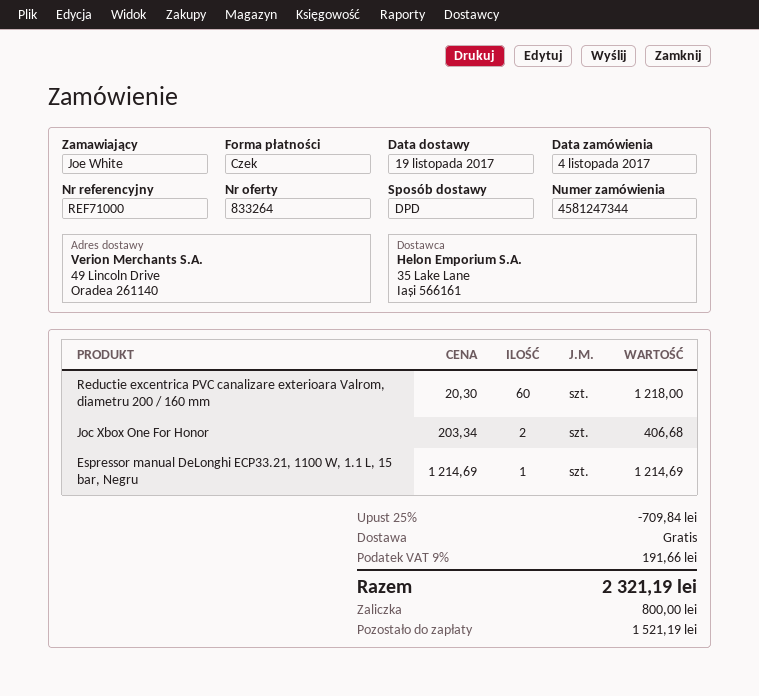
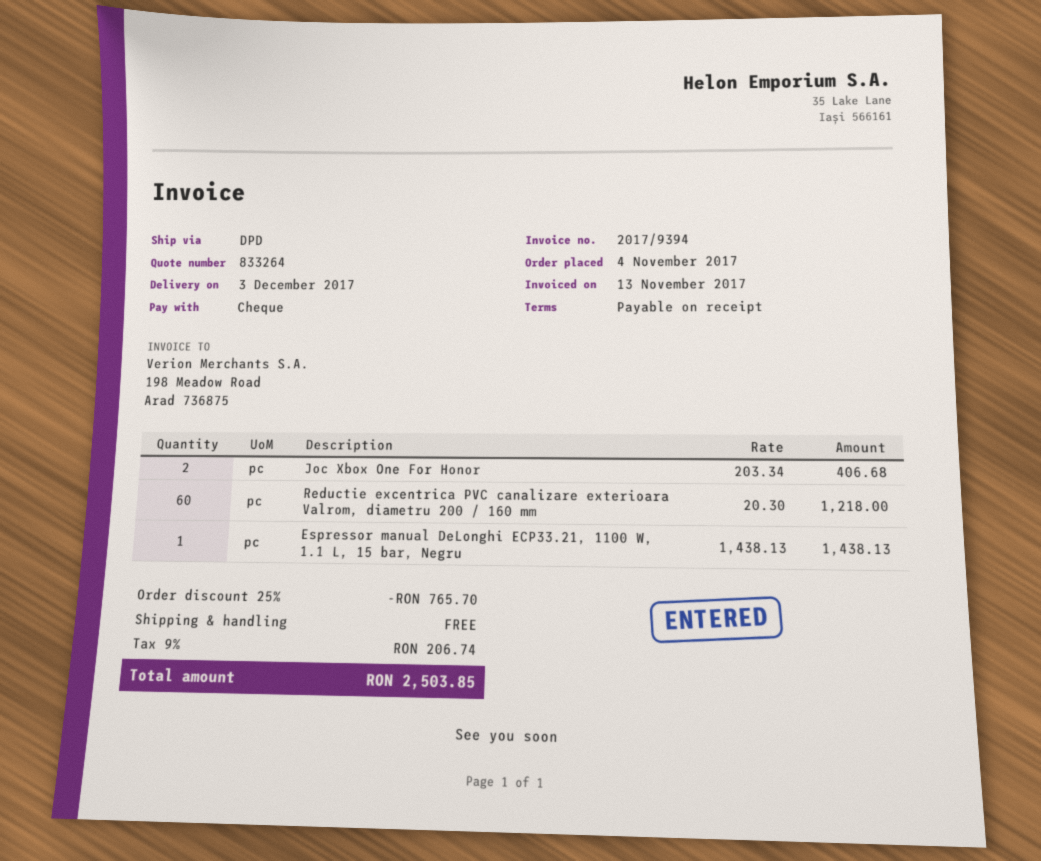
delivery date: 2017-11-19 -> 2017-12-03
Espressor manual DeLonghi ECP33.21, 1100 W, 1.1 L, 15 bar, Negru: 1 x 1214.69 = 1214.69 -> 1 x 1438.13 = 1438.13
discount: 25% = 709.84 -> 25% = 765.70
tax: 9% = 191.66 -> 9% = 206.74
total: 2321.19 -> 2503.85

